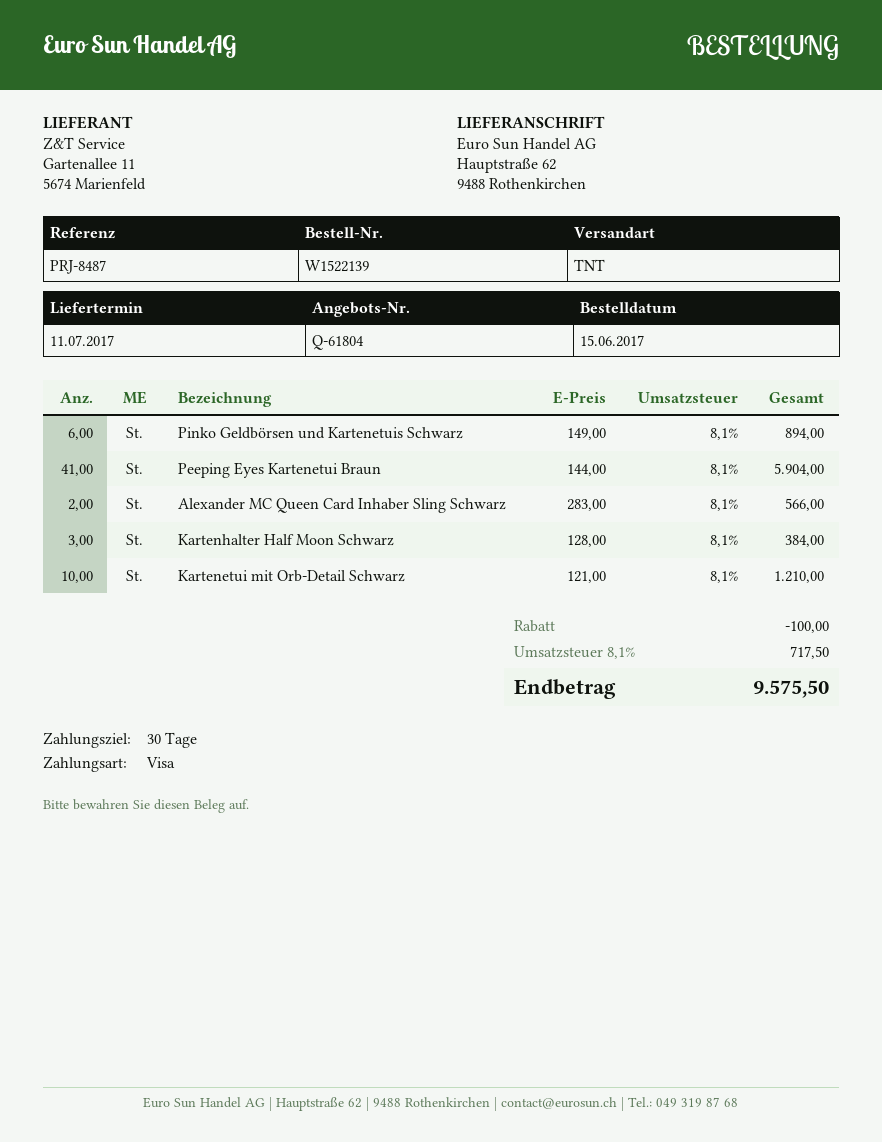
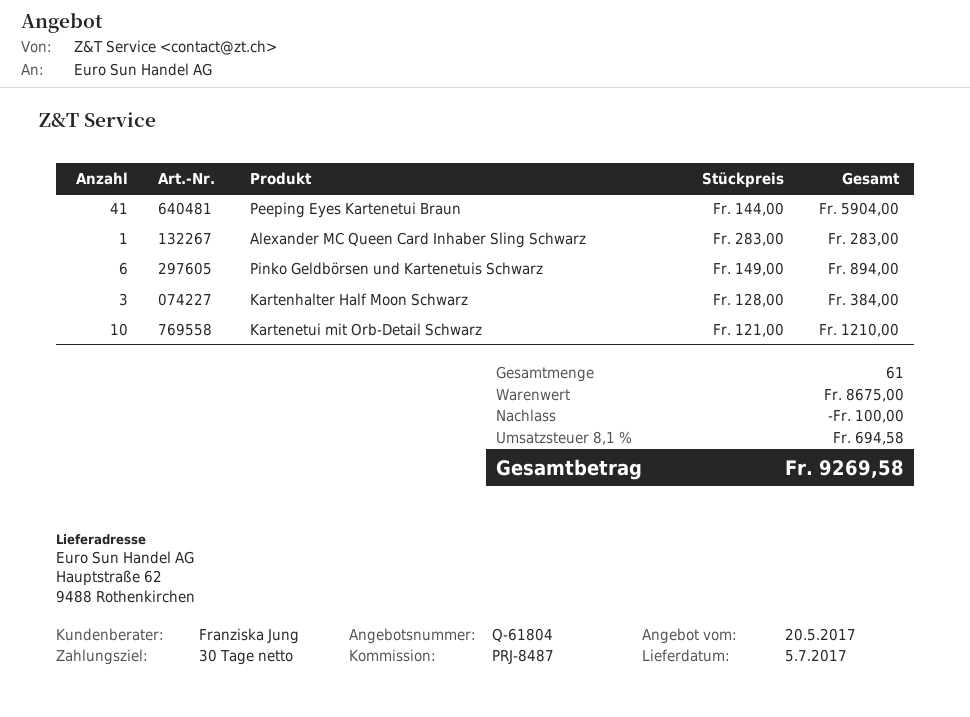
delivery date: 2017-07-11 -> 2017-07-05
Alexander MC Queen Card Inhaber Sling Schwarz: 2 x 283.00 = 566.00 -> 1 x 283.00 = 283.00
tax: 8.1% = 717.50 -> 8.1% = 694.58
total: 9575.50 -> 9269.58

